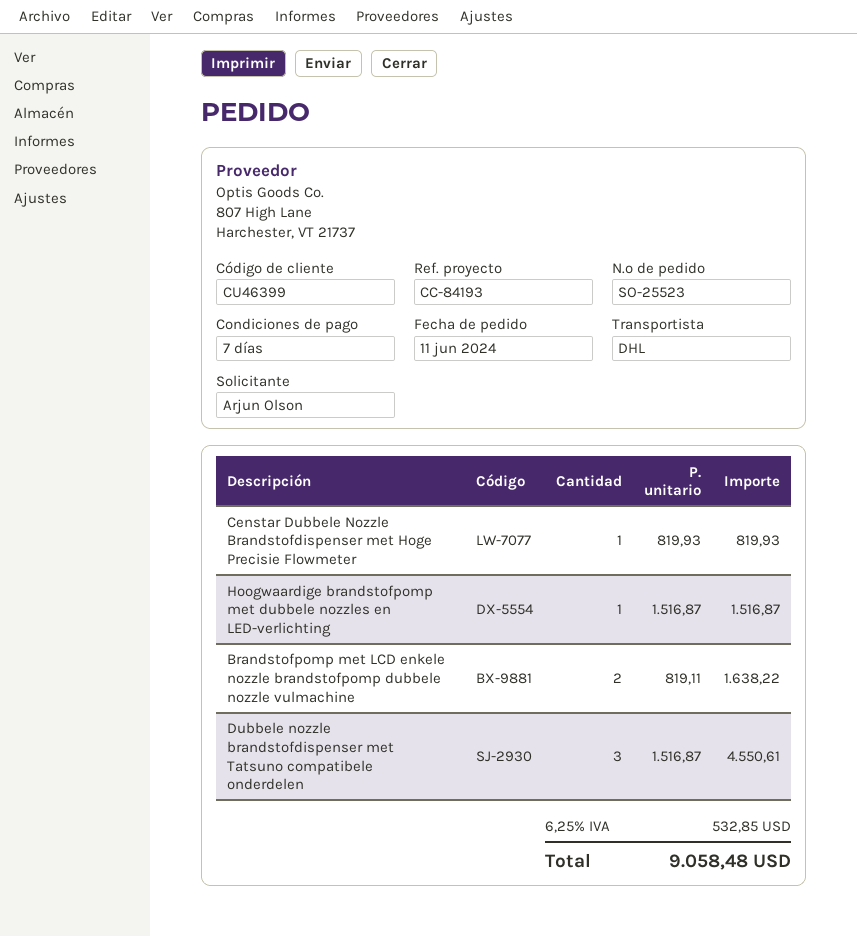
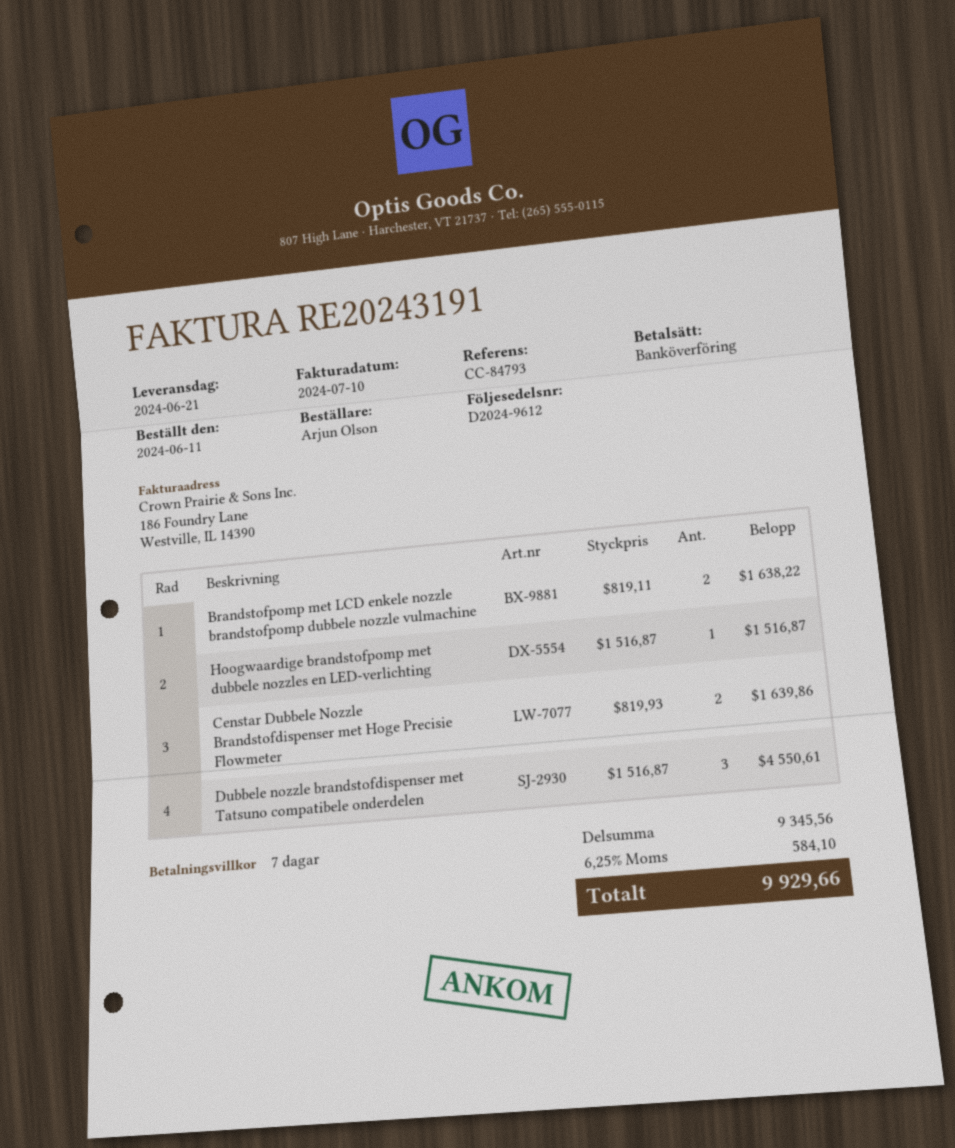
reference: CC-84193 -> CC-84793
Censtar Dubbele Nozzle Brandstofdispenser met Hoge Precisie Flowmeter: 1 x 819.93 = 819.93 -> 2 x 819.93 = 1639.86
tax: 6.25% = 532.85 -> 6.25% = 584.10
total: 9058.48 -> 9929.66

